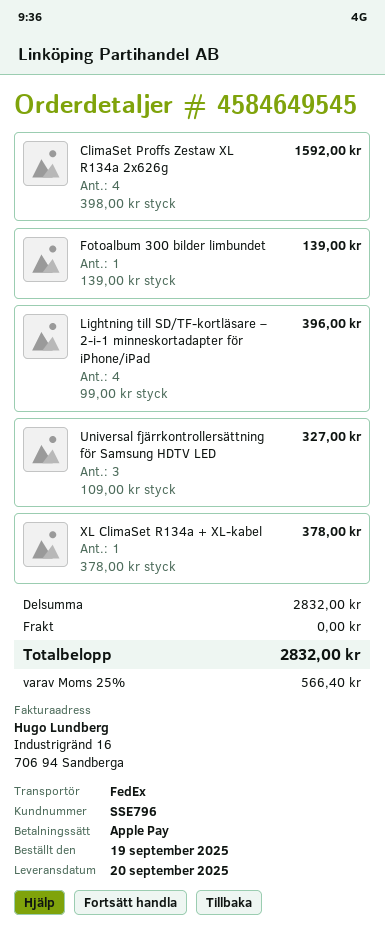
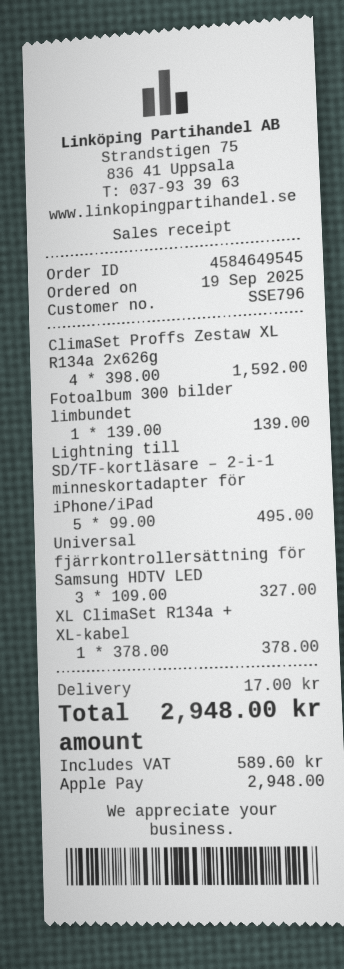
Lightning till SD/TF-kortläsare – 2-i-1 minneskortadapter för iPhone/iPad: 4 x 99.00 = 396.00 -> 5 x 99.00 = 495.00
shipping: 0.00 -> 17.00
tax: 566.40 -> 589.60
total: 2832.00 -> 2948.00

